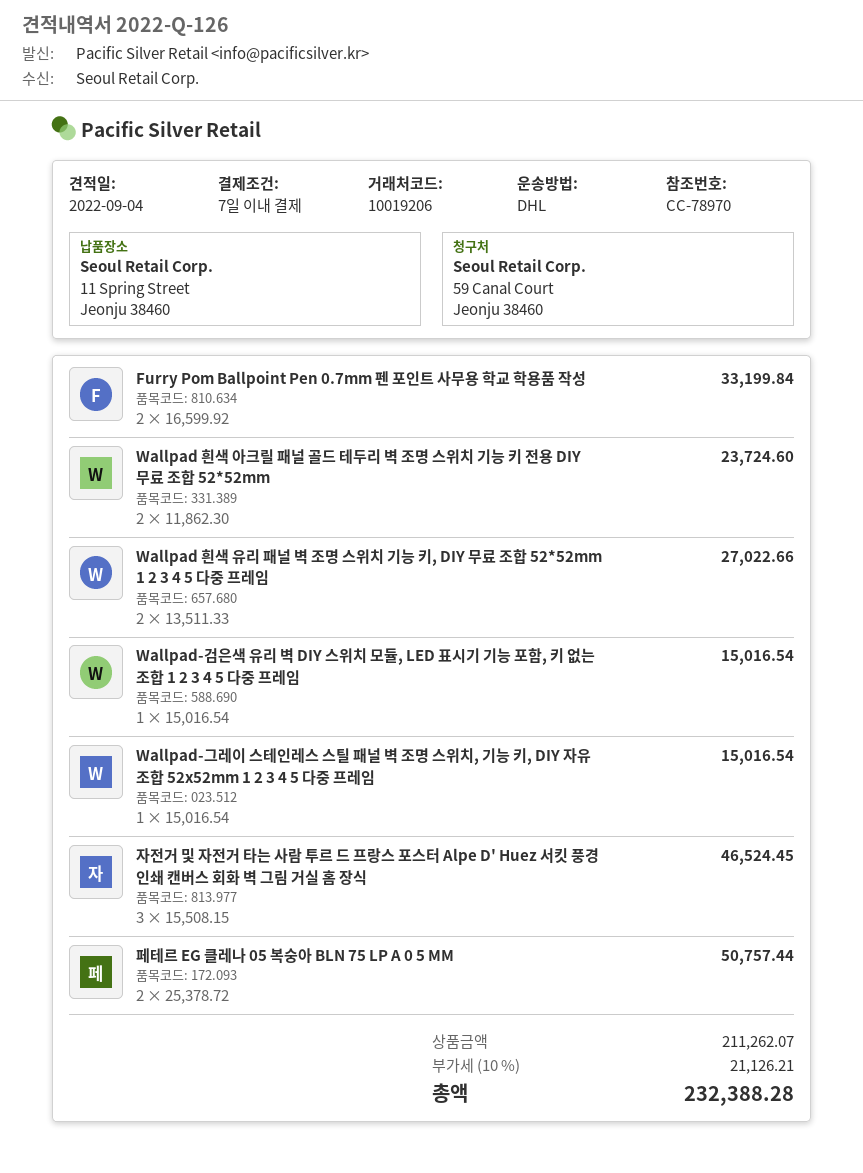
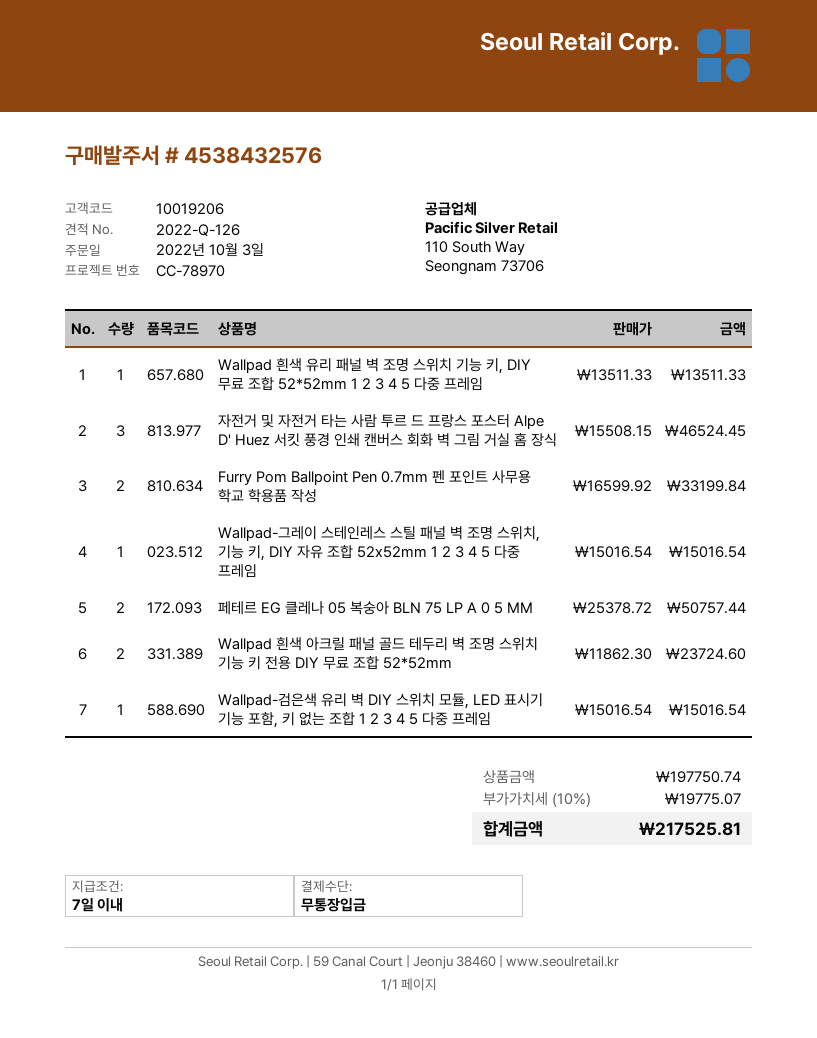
Wallpad 흰색 유리 패널 벽 조명 스위치 기능 키, DIY 무료 조합 52*52mm 1 2 3 4 5 다중 프레임: 2 x 13511.33 = 27022.66 -> 1 x 13511.33 = 13511.33
subtotal: 211262.07 -> 197750.74
tax: 10% = 21126.21 -> 10% = 19775.07
total: 232388.28 -> 217525.81

